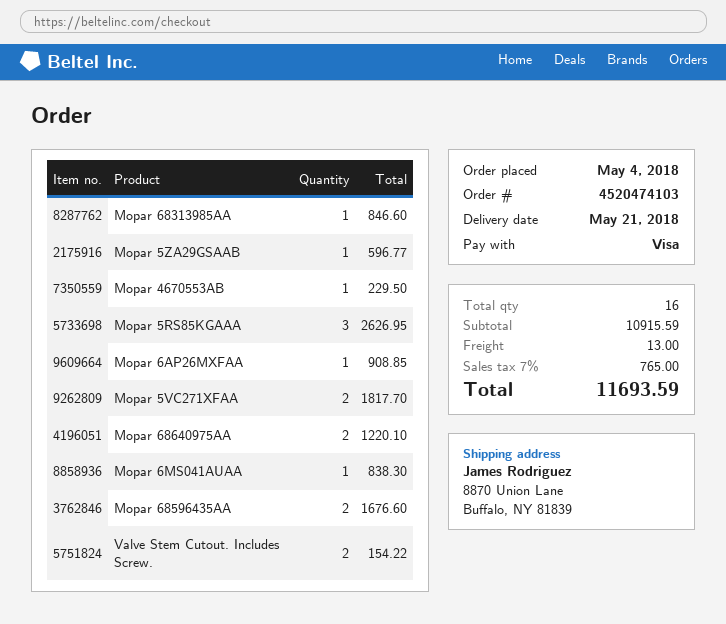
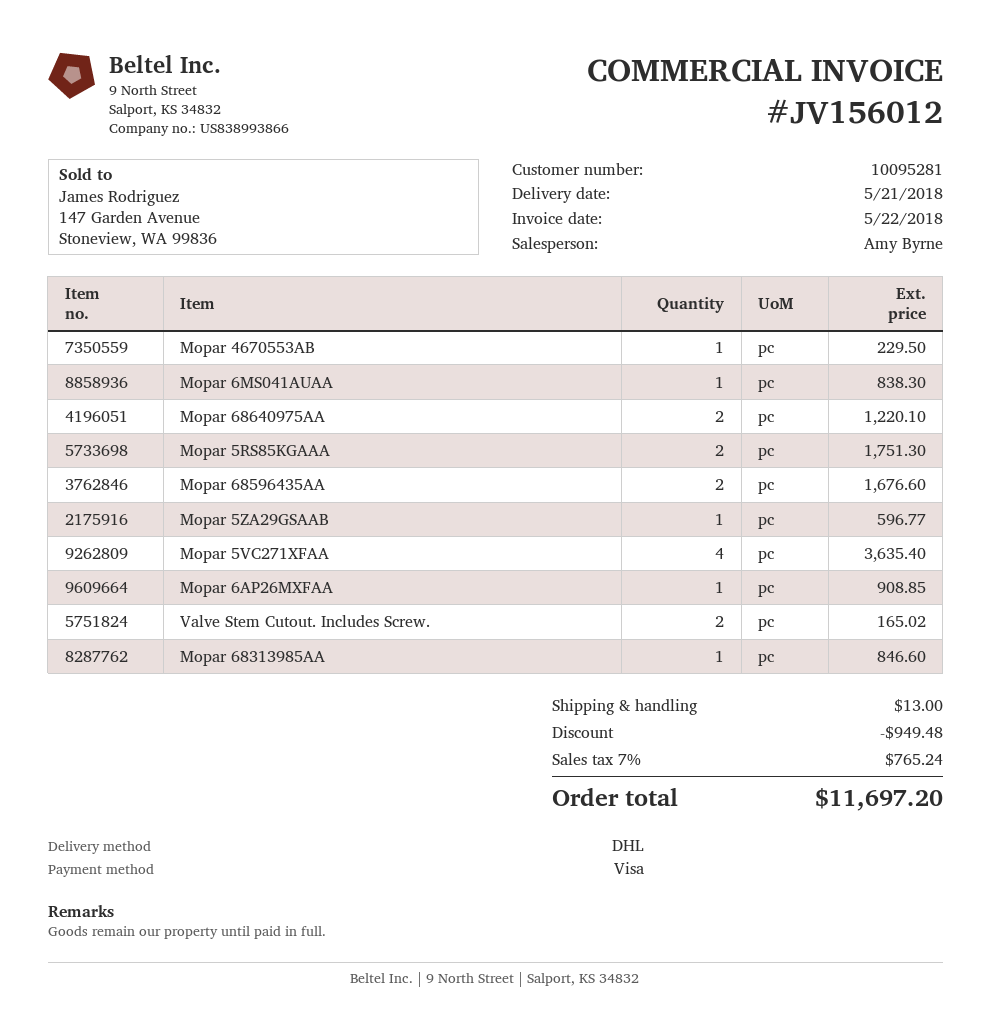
Mopar 5RS85KGAAA: 3 for 2626.95 -> 2 for 1751.30
Mopar 5VC271XFAA: 2 for 1817.70 -> 4 for 3635.40
Valve Stem Cutout. Includes Screw.: 2 for 154.22 -> 2 for 165.02
discount: none -> 949.48
tax: 7% = 765.00 -> 7% = 765.24
total: 11693.59 -> 11697.20

